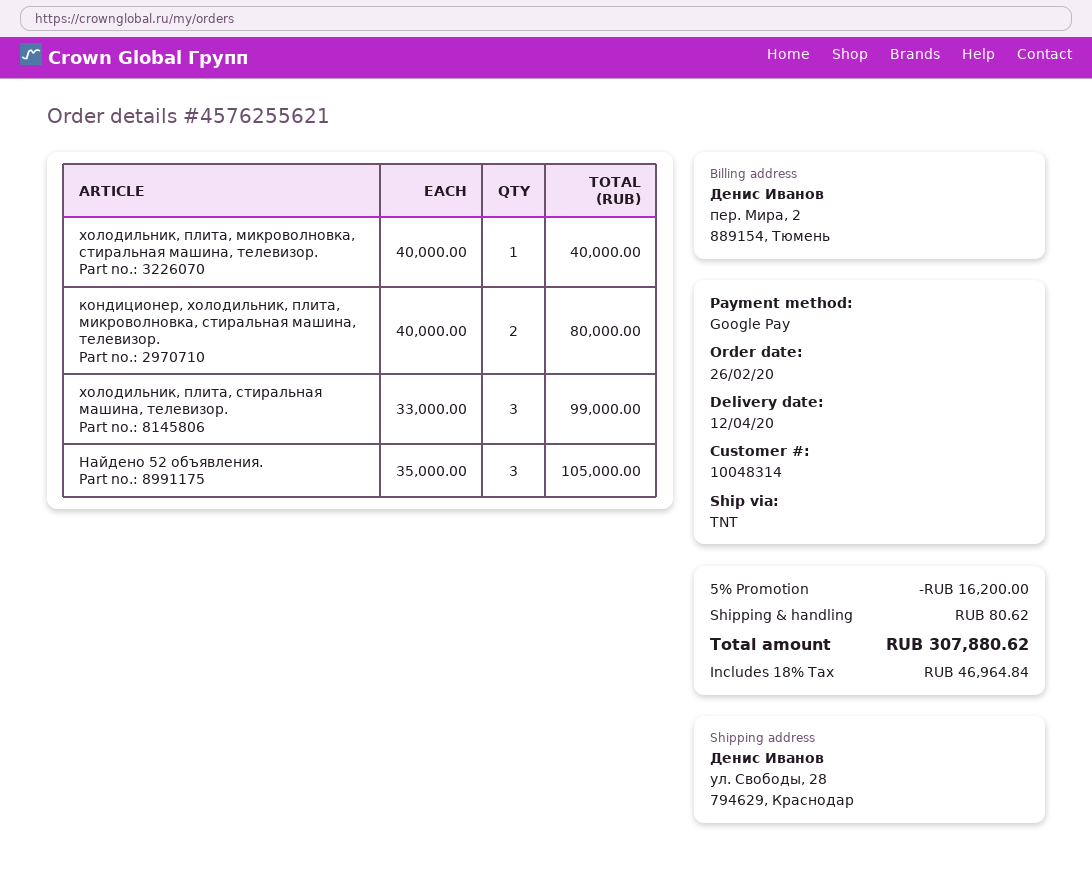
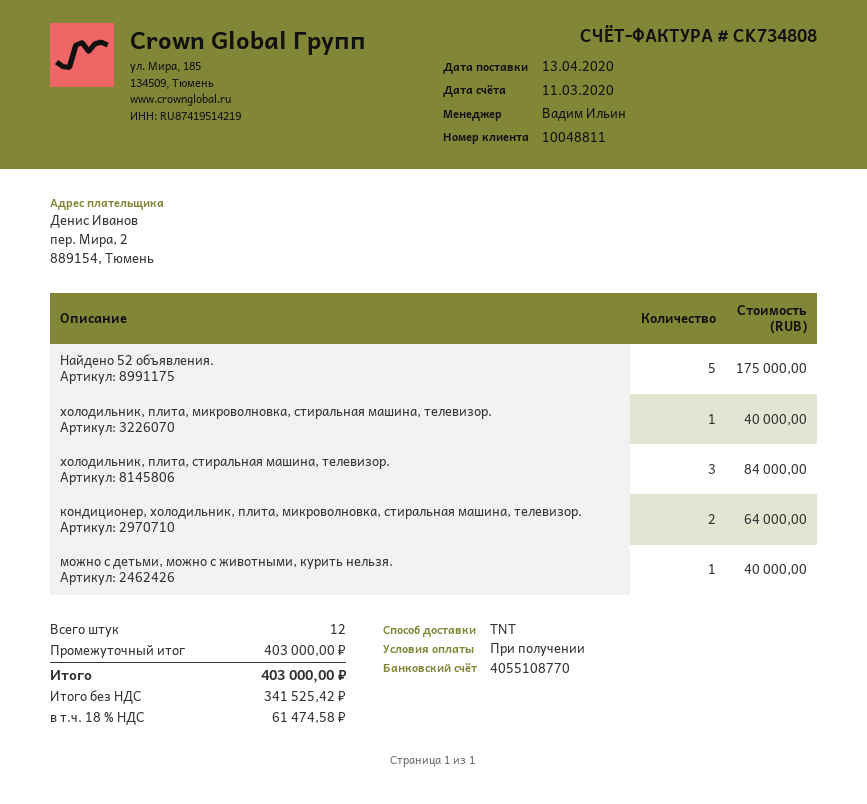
delivery date: 2020-04-12 -> 2020-04-13
customer number: 10048314 -> 10048811
кондиционер, холодильник, плита, микроволновка, стиральная машина, телевизор.: 2 for 80000.00 -> 2 for 64000.00
холодильник, плита, стиральная машина, телевизор.: 3 for 99000.00 -> 3 for 84000.00
Найдено 52 объявления.: 3 for 105000.00 -> 5 for 175000.00
можно с детьми, можно с животными, курить нельзя.: none -> 1 for 40000.00
discount: 5% = 16200.00 -> none
shipping: 80.62 -> none
tax: 18% = 46964.84 -> 18% = 61474.58
total: 307880.62 -> 403000.00

